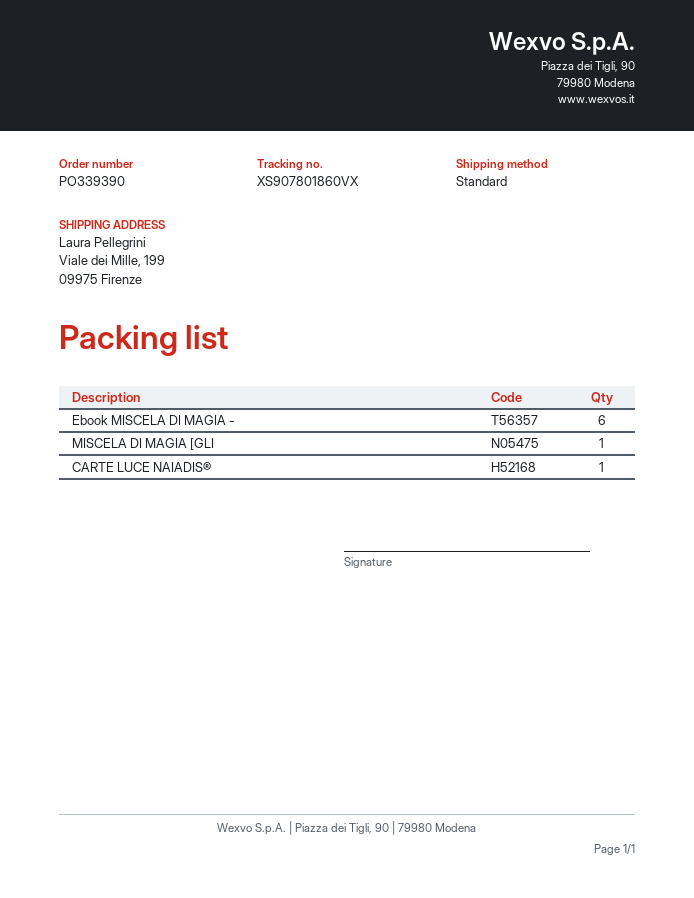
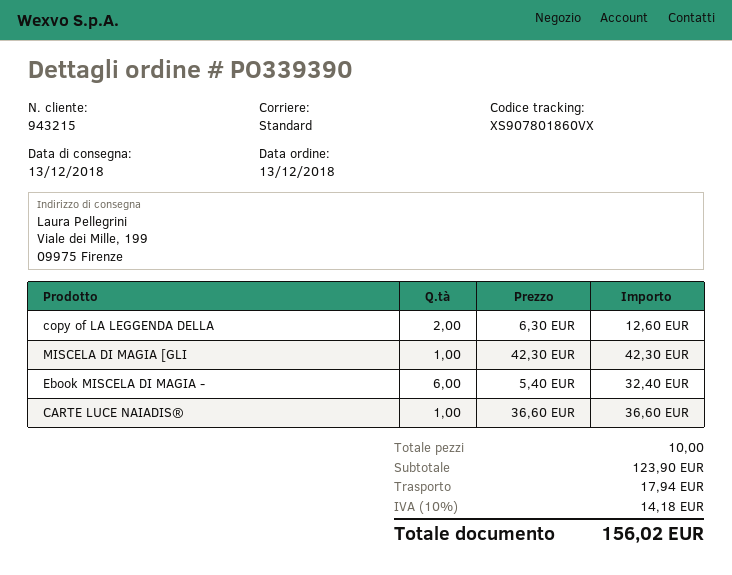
copy of LA LEGGENDA DELLA: none -> 2

